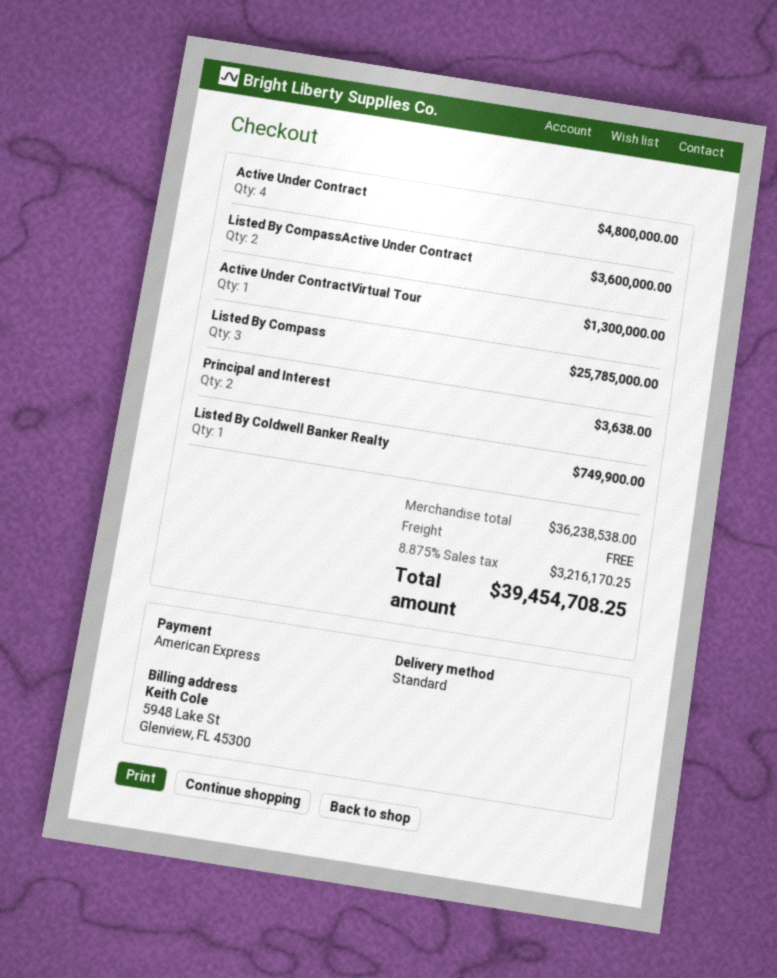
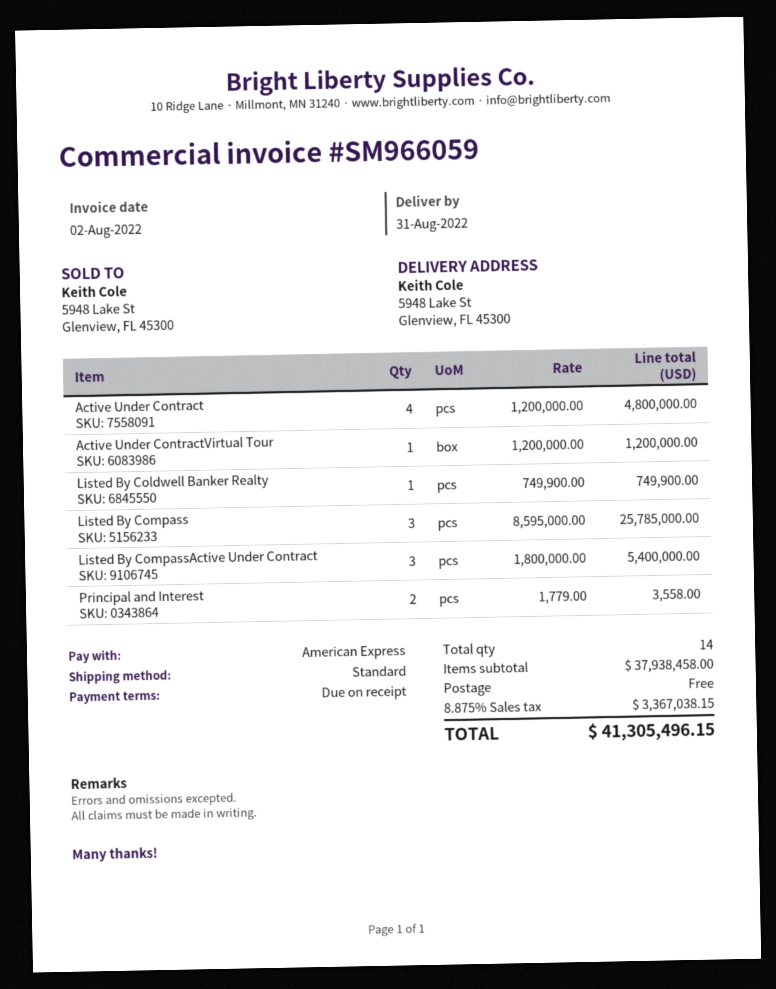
Listed By CompassActive Under Contract: 2 for 3600000.00 -> 3 for 5400000.00
Active Under ContractVirtual Tour: 1 for 1300000.00 -> 1 for 1200000.00
Principal and Interest: 2 for 3638.00 -> 2 for 3558.00
subtotal: 36238538.00 -> 37938458.00
tax: 8.875% = 3216170.25 -> 8.875% = 3367038.15
total: 39454708.25 -> 41305496.15

